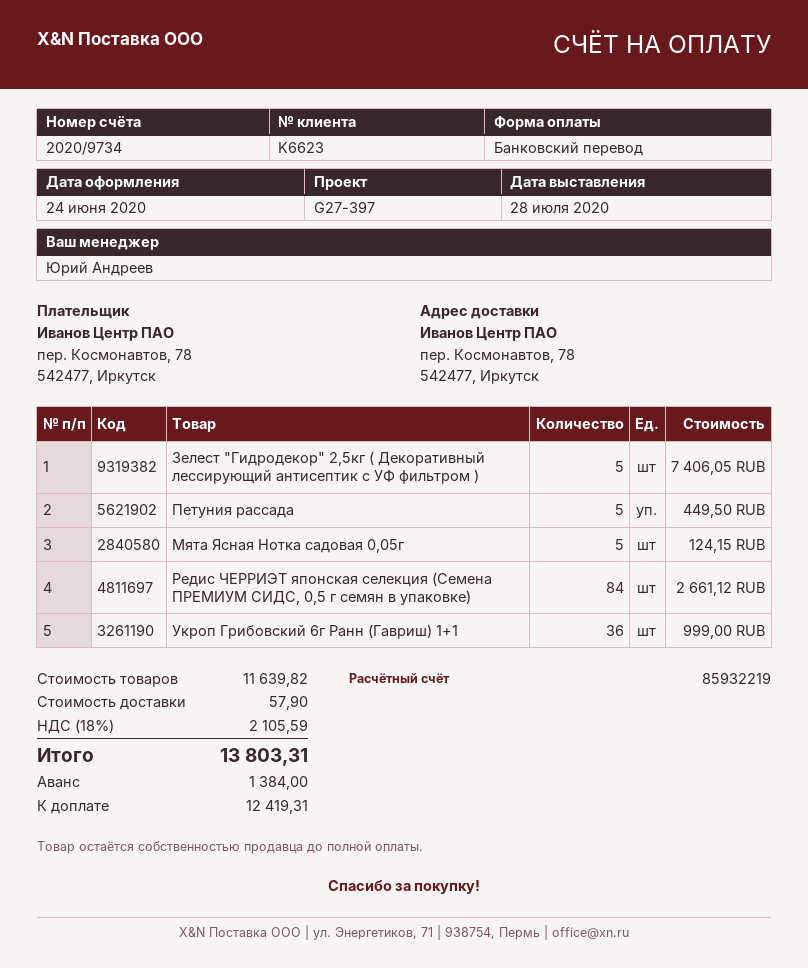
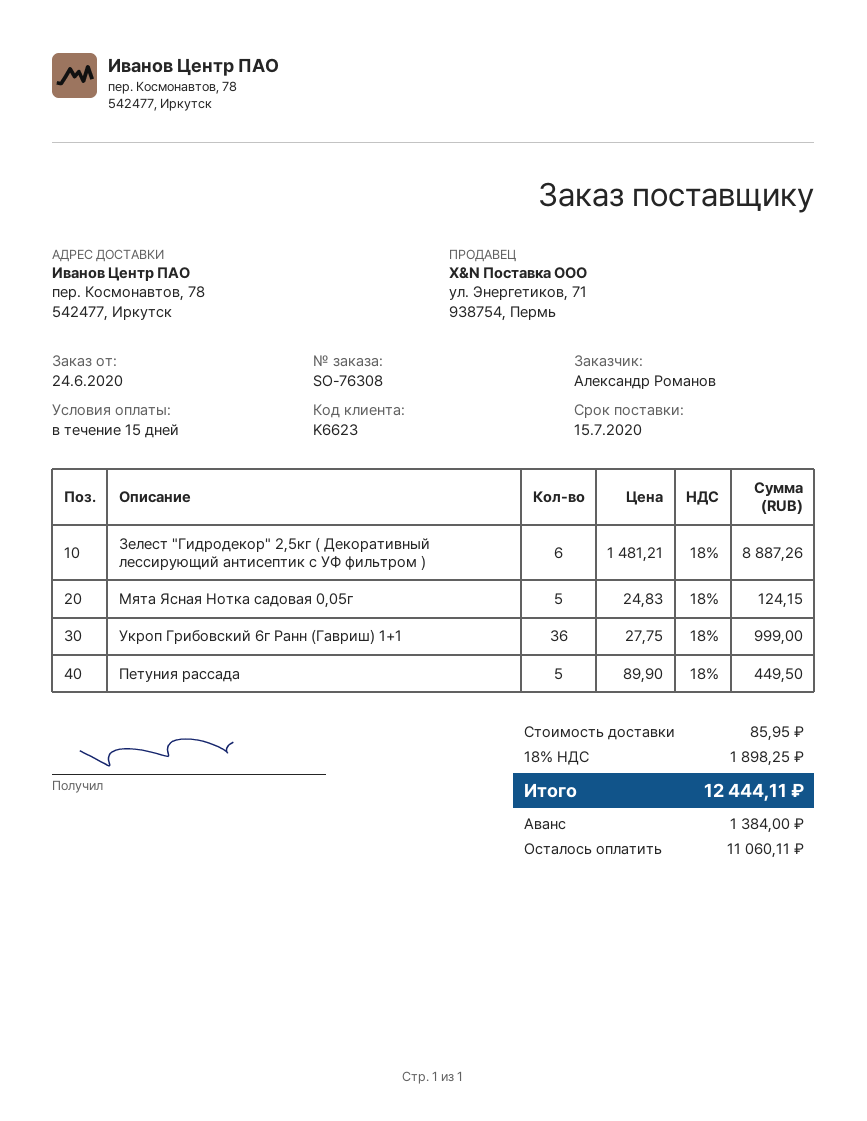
Зелест "Гидродекор" 2,5кг ( Декоративный лессирующий антисептик с УФ фильтром ): 5 for 7406.05 -> 6 for 8887.26
Редис ЧЕРРИЭТ японская селекция (Семена ПРЕМИУМ СИДС, 0,5 г семян в упаковке): 84 for 2661.12 -> none
shipping: 57.90 -> 85.95
tax: 18% = 2105.59 -> 18% = 1898.25
total: 13803.31 -> 12444.11
balance: 12419.31 -> 11060.11

